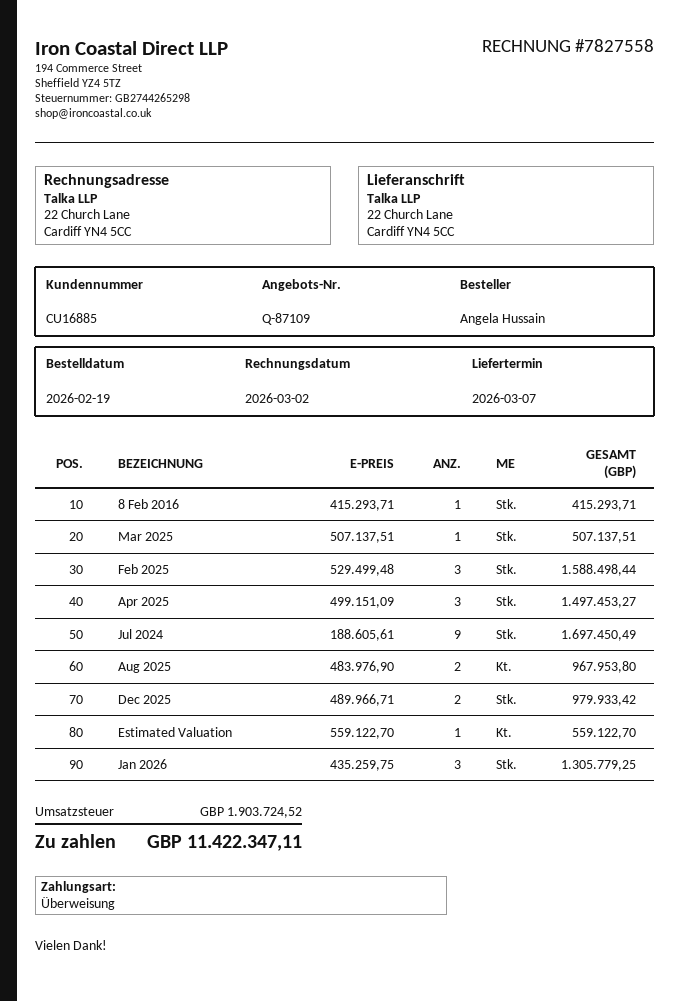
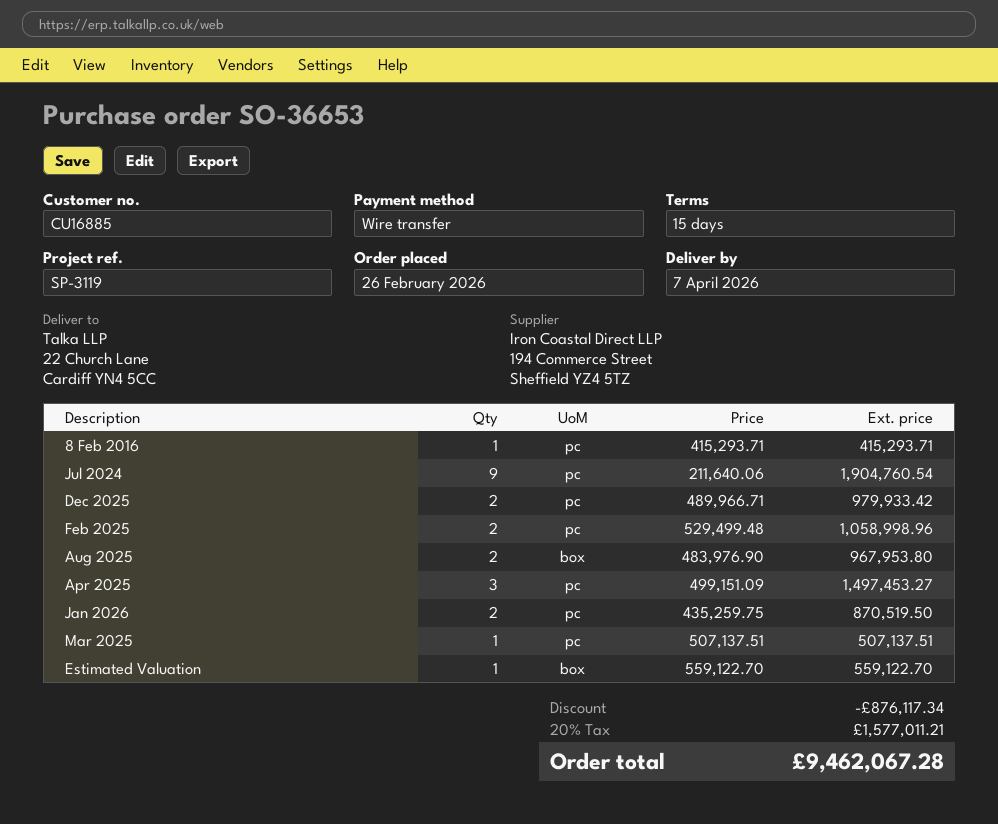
order date: 2026-02-19 -> 2026-02-26
delivery date: 2026-03-07 -> 2026-04-07
Feb 2025: 3 x 529499.48 = 1588498.44 -> 2 x 529499.48 = 1058998.96
Jul 2024: 9 x 188605.61 = 1697450.49 -> 9 x 211640.06 = 1904760.54
Jan 2026: 3 x 435259.75 = 1305779.25 -> 2 x 435259.75 = 870519.50
discount: none -> 876117.34
tax: 1903724.52 -> 1577011.21
total: 11422347.11 -> 9462067.28

